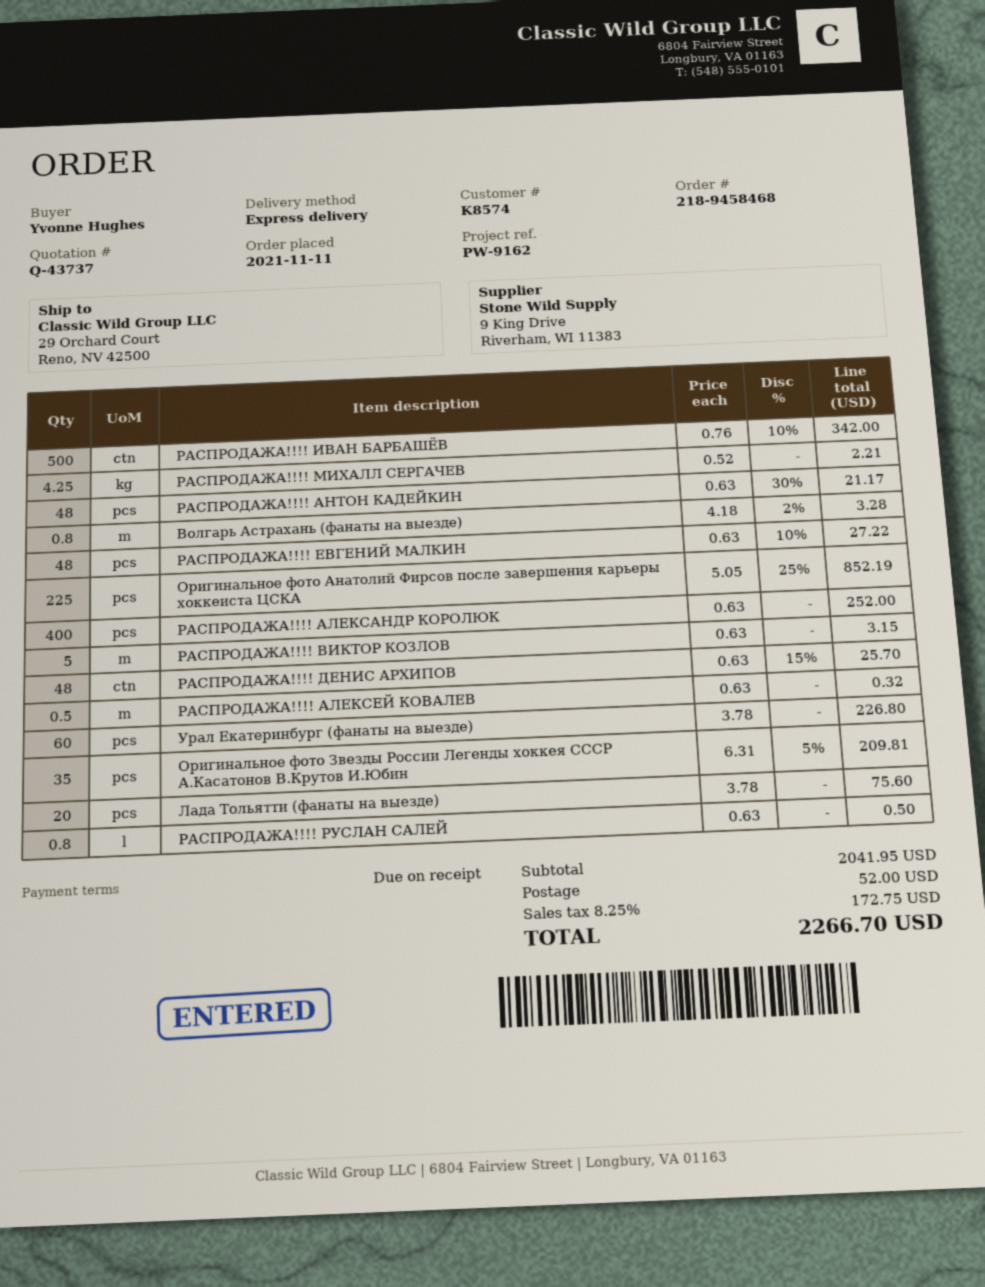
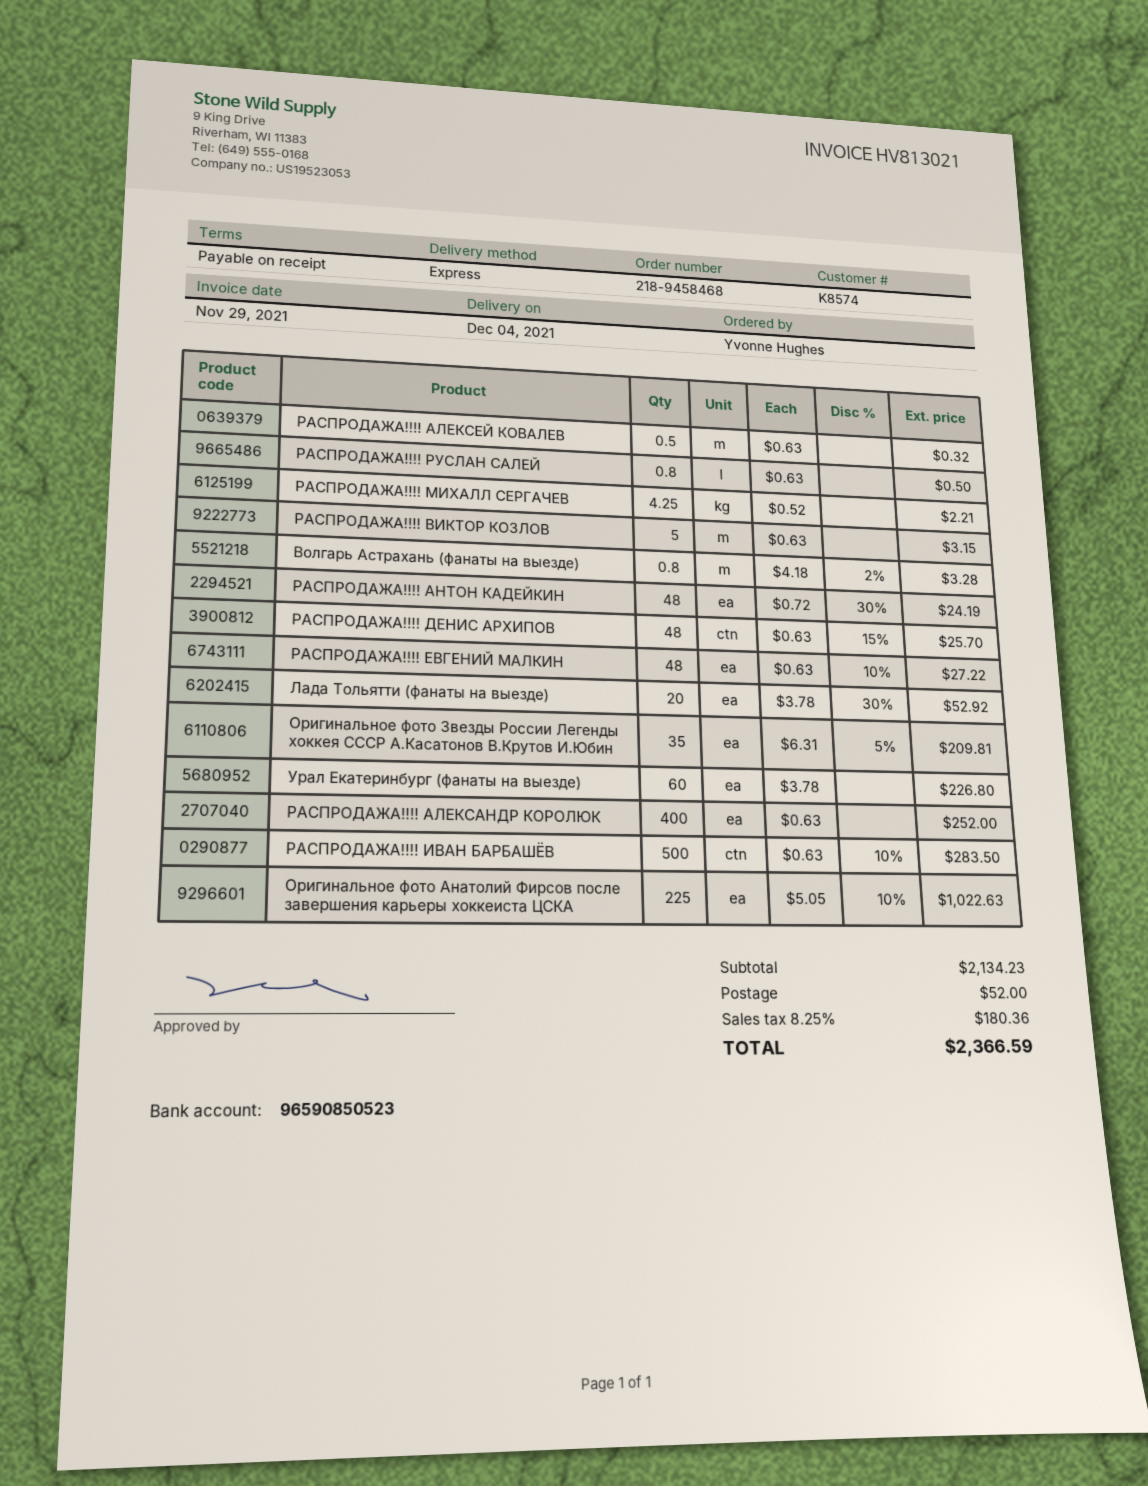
РАСПРОДАЖА!!!! ИВАН БАРБАШЁВ: 500 x 0.76 - 10% = 342.00 -> 500 x 0.63 - 10% = 283.50
РАСПРОДАЖА!!!! АНТОН КАДЕЙКИН: 48 x 0.63 - 30% = 21.17 -> 48 x 0.72 - 30% = 24.19
Оригинальное фото Анатолий Фирсов после завершения карьеры хоккеиста ЦСКА: 225 x 5.05 - 25% = 852.19 -> 225 x 5.05 - 10% = 1022.63
Лада Тольятти (фанаты на выезде): 20 x 3.78 = 75.60 -> 20 x 3.78 - 30% = 52.92
subtotal: 2041.95 -> 2134.23
tax: 8.25% = 172.75 -> 8.25% = 180.36
total: 2266.70 -> 2366.59

